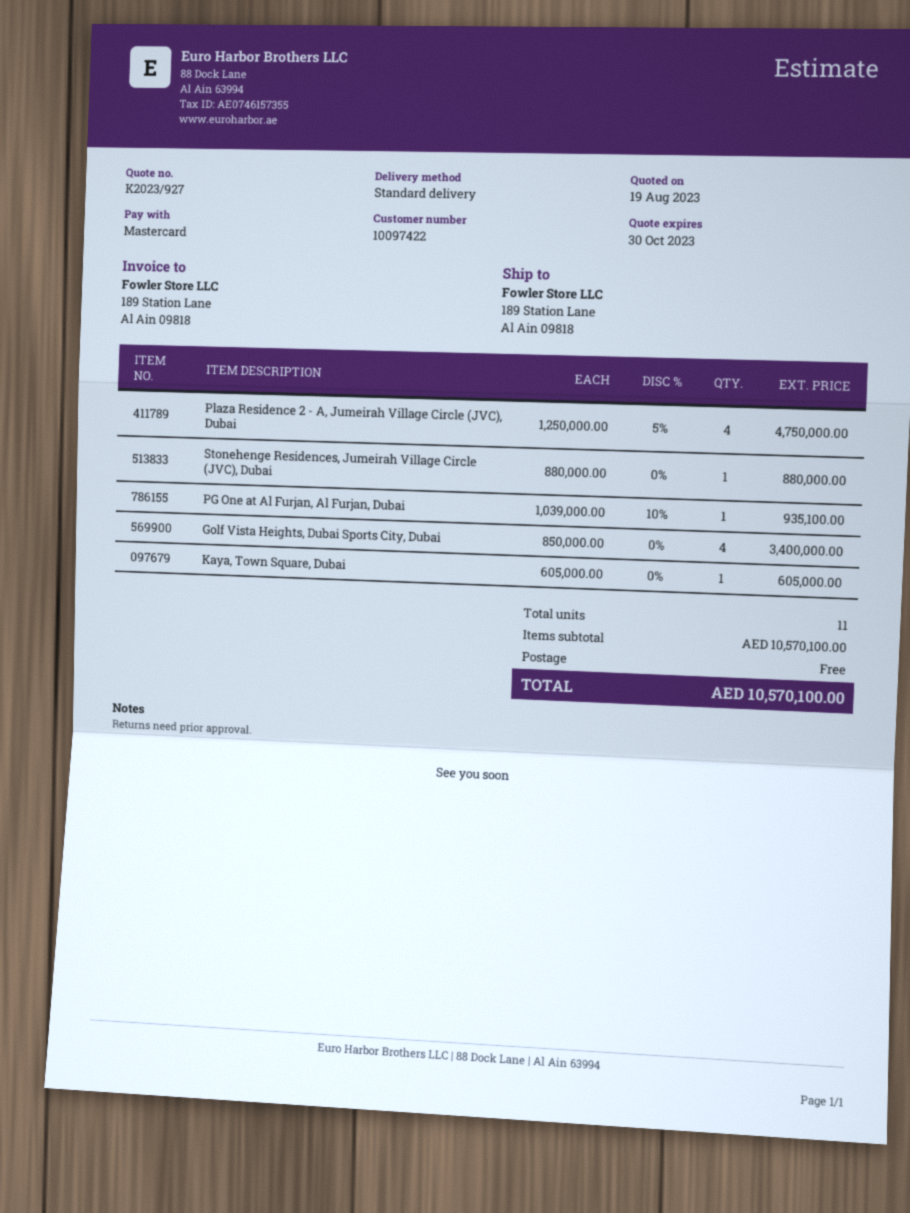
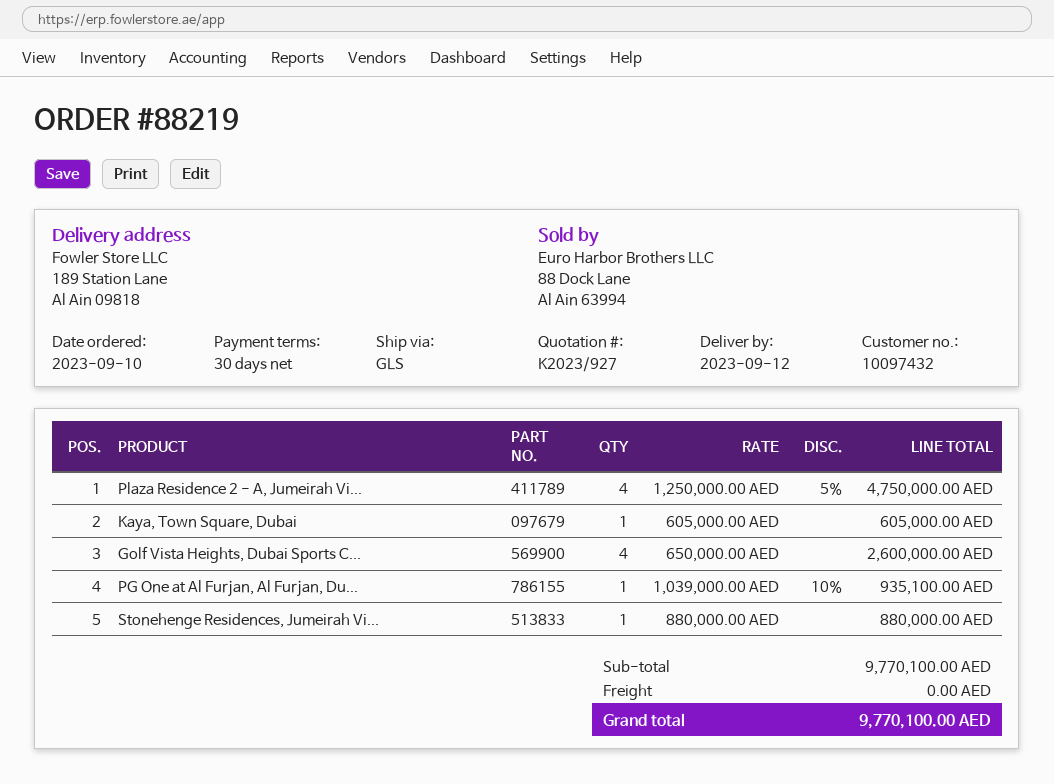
customer number: 10097422 -> 10097432
shipping method: standard -> GLS
Golf Vista Heights, Dubai Sports City, Dubai: 4 x 850000.00 = 3400000.00 -> 4 x 650000.00 = 2600000.00
subtotal: 10570100.00 -> 9770100.00
total: 10570100.00 -> 9770100.00

